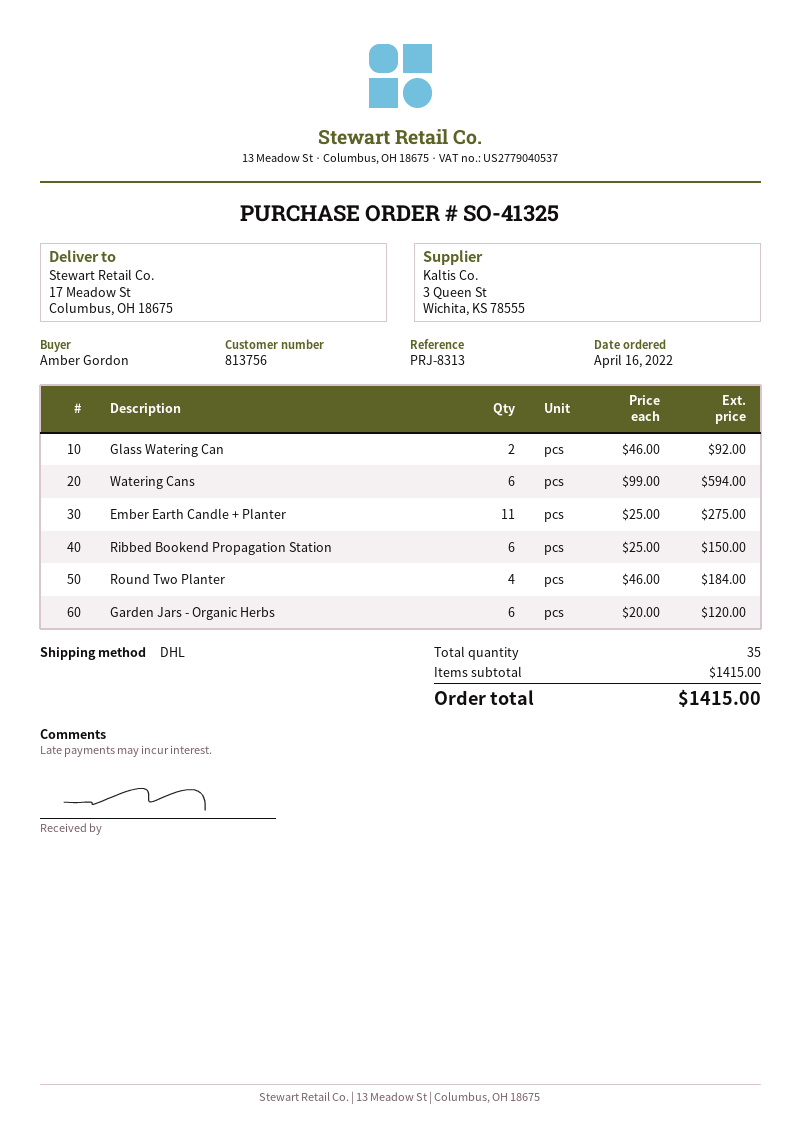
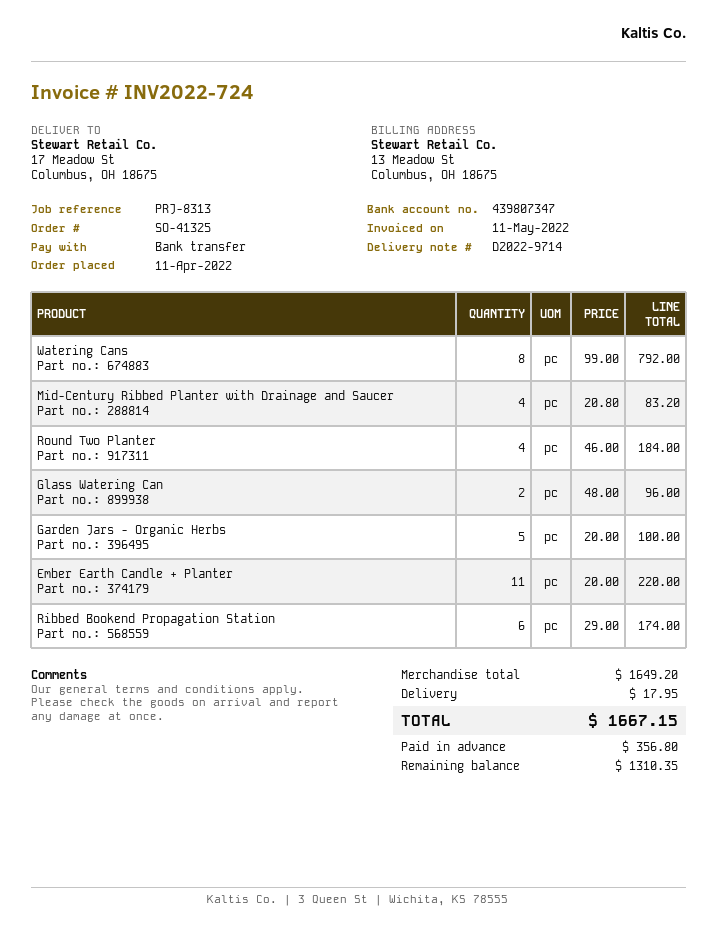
order date: 2022-04-16 -> 2022-04-11
Glass Watering Can: 2 x 46.00 = 92.00 -> 2 x 48.00 = 96.00
Watering Cans: 6 x 99.00 = 594.00 -> 8 x 99.00 = 792.00
Ember Earth Candle + Planter: 11 x 25.00 = 275.00 -> 11 x 20.00 = 220.00
Ribbed Bookend Propagation Station: 6 x 25.00 = 150.00 -> 6 x 29.00 = 174.00
Garden Jars - Organic Herbs: 6 x 20.00 = 120.00 -> 5 x 20.00 = 100.00
Mid-Century Ribbed Planter with Drainage and Saucer: none -> 4 x 20.80 = 83.20
subtotal: 1415.00 -> 1649.20
shipping: none -> 17.95
total: 1415.00 -> 1667.15

